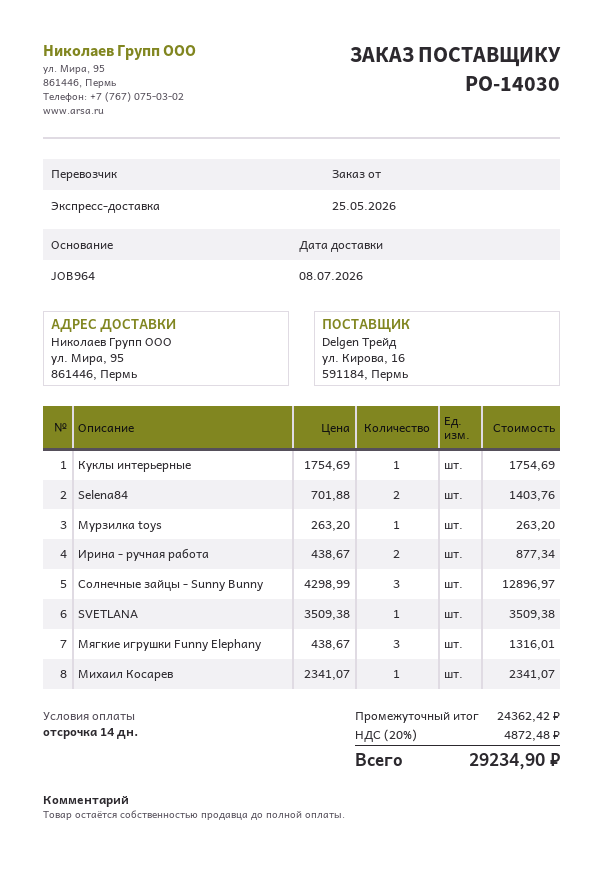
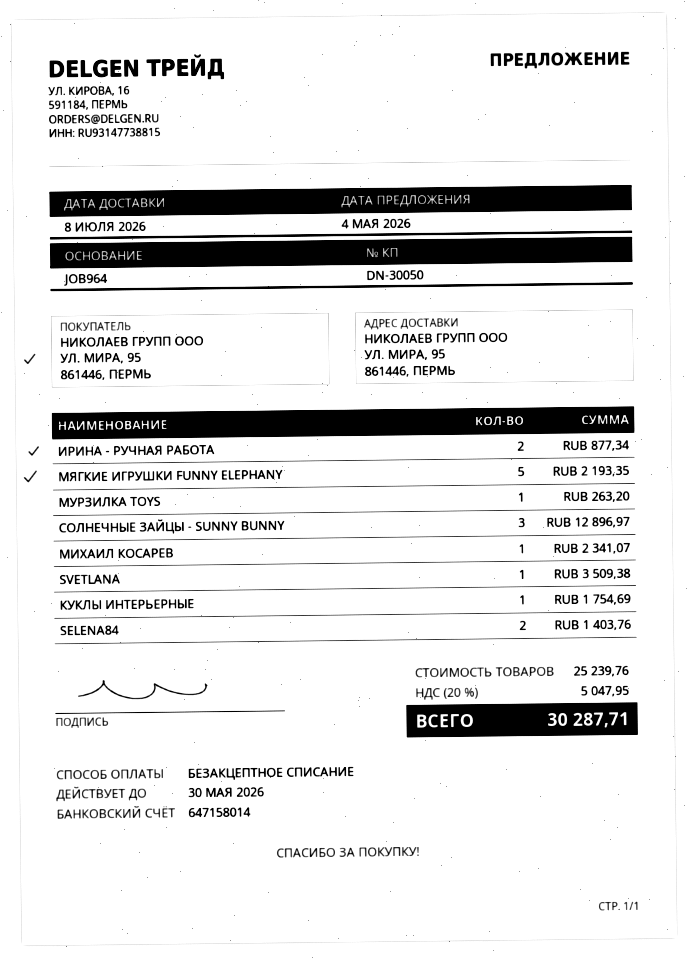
Мягкие игрушки Funny Elephany: 3 for 1316.01 -> 5 for 2193.35
subtotal: 24362.42 -> 25239.76
tax: 20% = 4872.48 -> 20% = 5047.95
total: 29234.90 -> 30287.71

